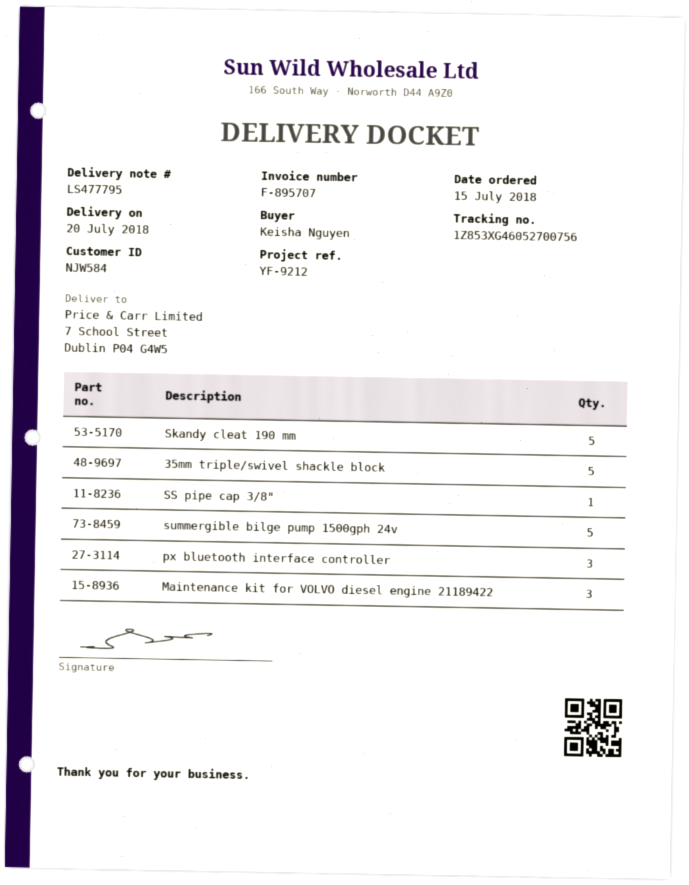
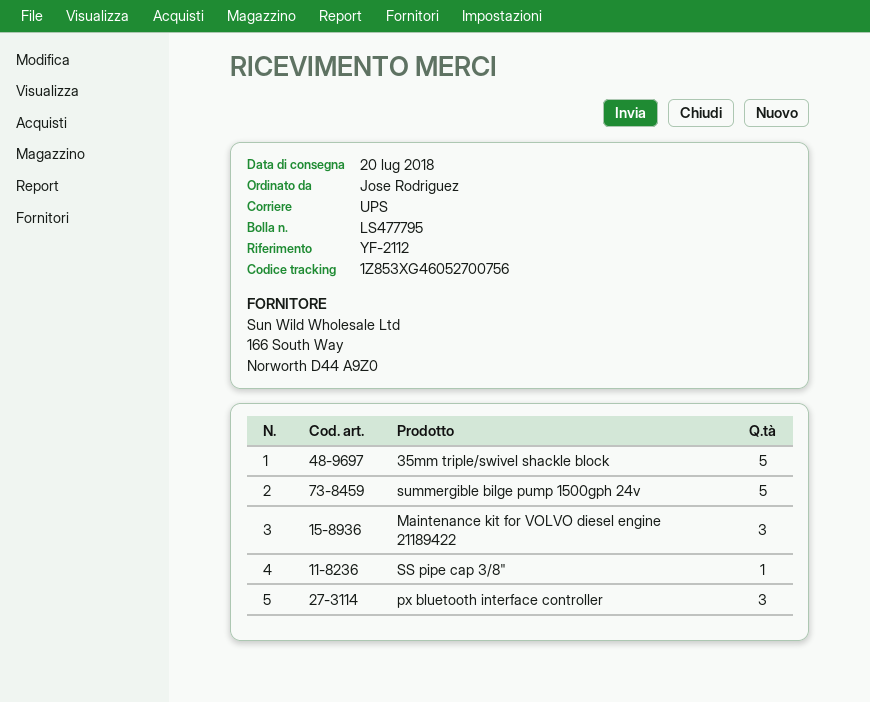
reference: YF-9212 -> YF-2112
ordered by: Keisha Nguyen -> Jose Rodriguez
Skandy cleat 190 mm: 5 -> none

